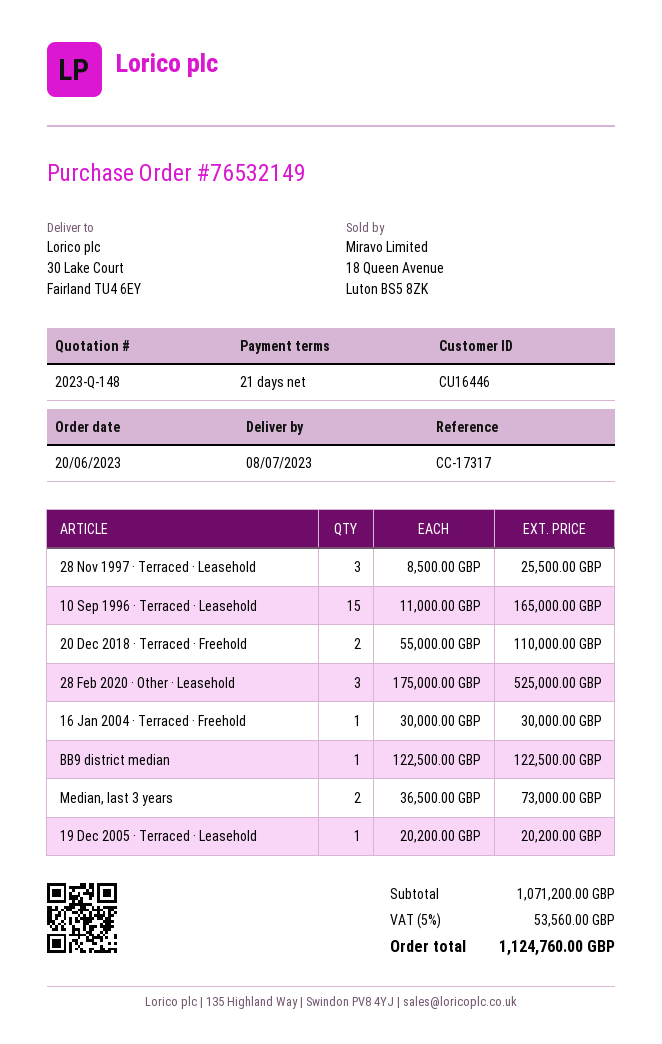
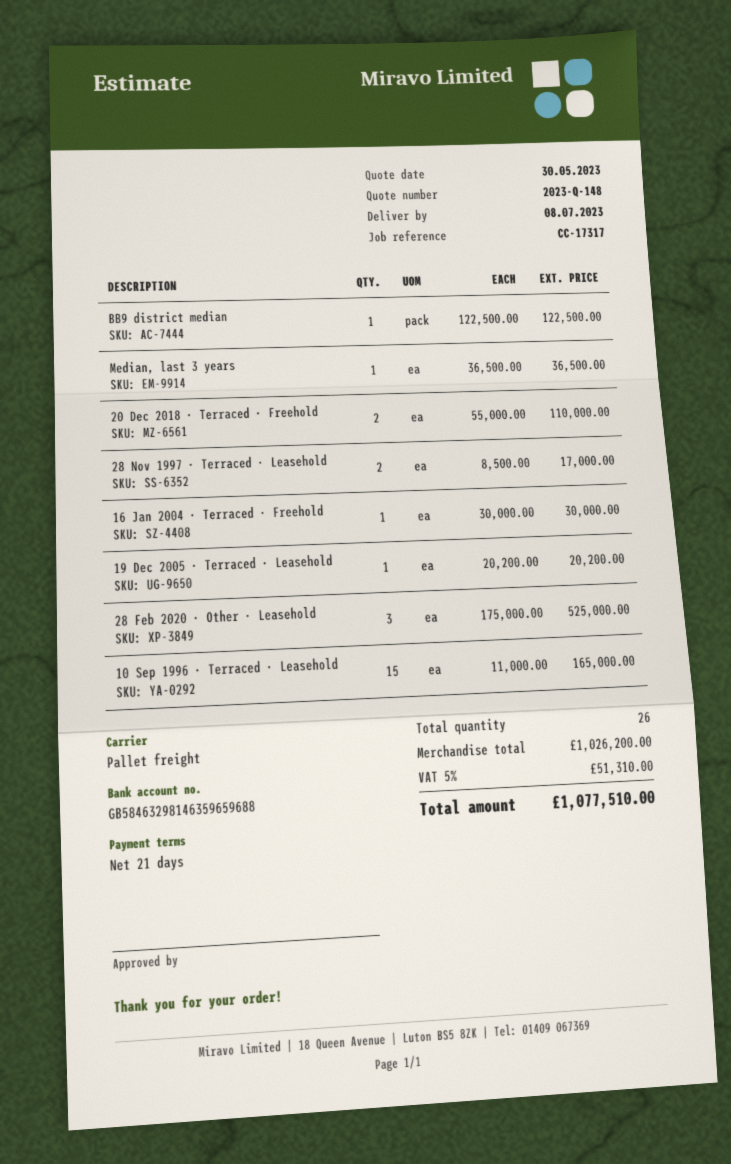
28 Nov 1997 · Terraced · Leasehold: 3 x 8500.00 = 25500.00 -> 2 x 8500.00 = 17000.00
Median, last 3 years: 2 x 36500.00 = 73000.00 -> 1 x 36500.00 = 36500.00
subtotal: 1071200.00 -> 1026200.00
tax: 5% = 53560.00 -> 5% = 51310.00
total: 1124760.00 -> 1077510.00

